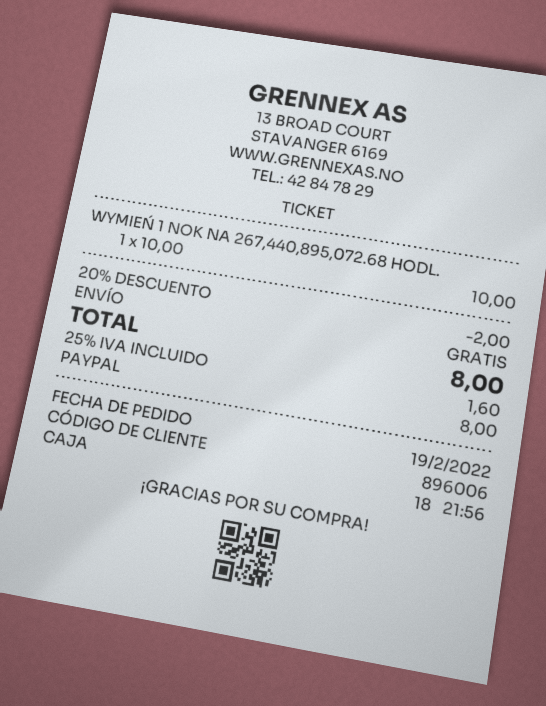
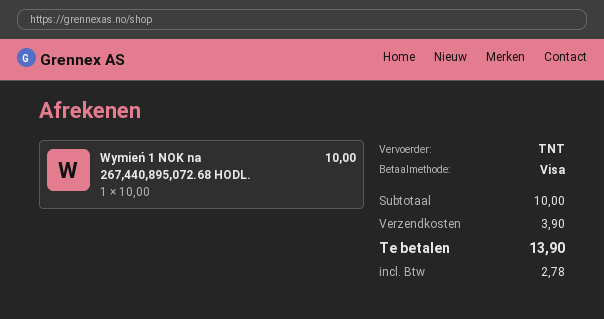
payment method: PayPal -> Visa
discount: 20% = 2.00 -> none
shipping: 0.00 -> 3.90
tax: 1.60 -> 2.78
total: 8.00 -> 13.90

